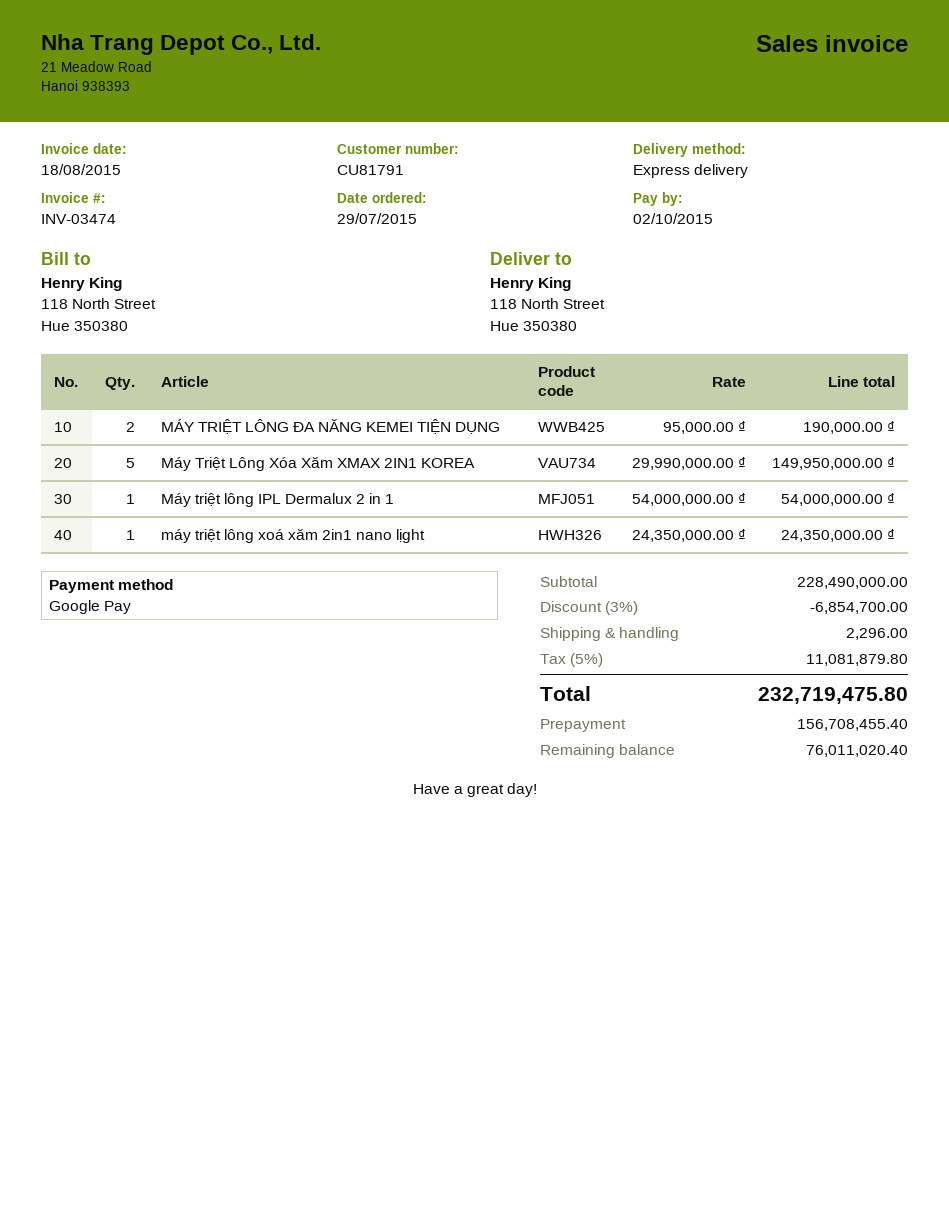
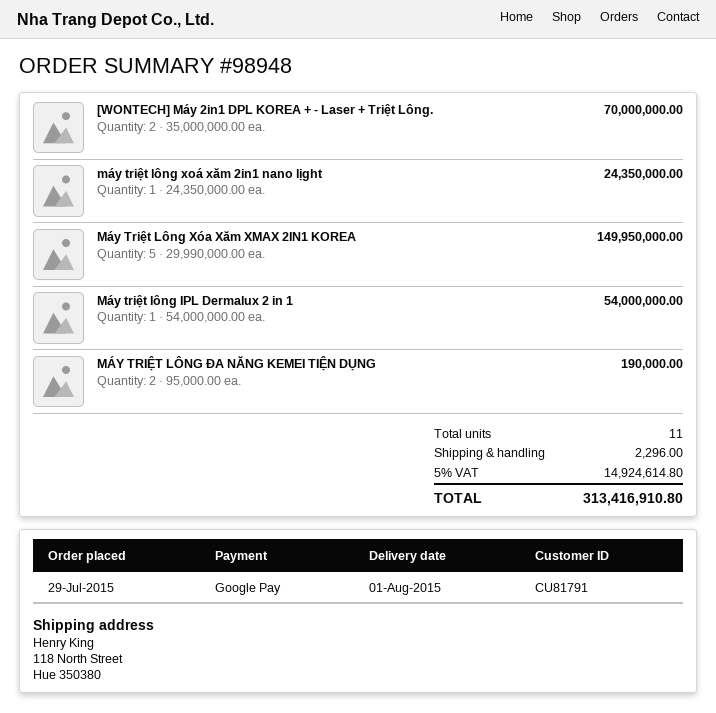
[WONTECH] Máy 2in1 DPL KOREA + - Laser + Triệt Lông.: none -> 2 x 35000000.00 = 70000000.00
discount: 3% = 6854700.00 -> none
tax: 5% = 11081879.80 -> 5% = 14924614.80
total: 232719475.80 -> 313416910.80

